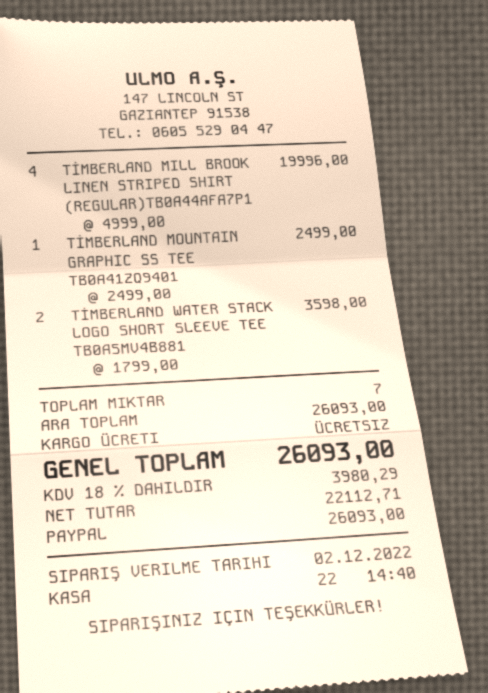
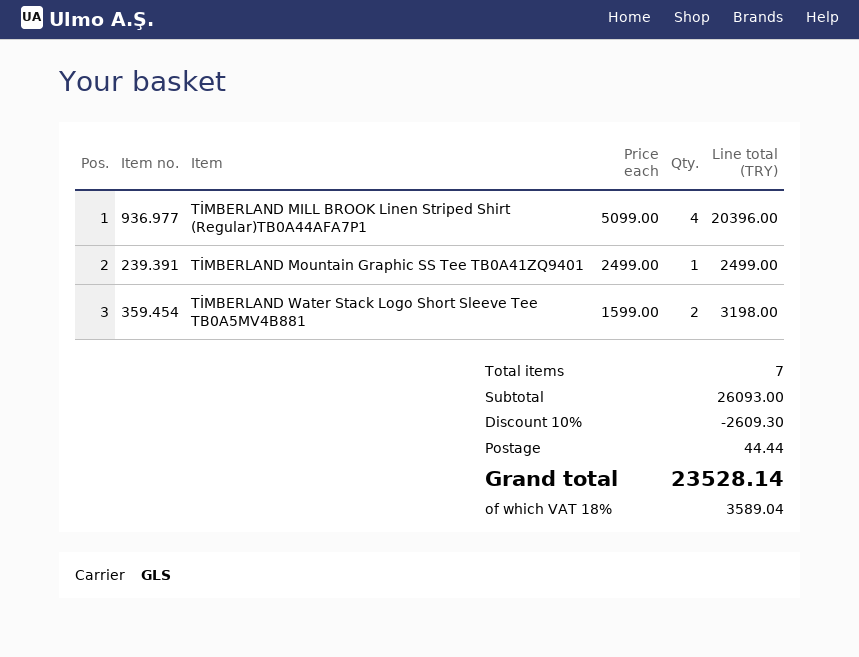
TİMBERLAND MILL BROOK LINEN STRIPED SHIRT (REGULAR)TB0A44AFA7P1: 4 x 4999.00 = 19996.00 -> 4 x 5099.00 = 20396.00
TİMBERLAND WATER STACK LOGO SHORT SLEEVE TEE TB0A5MV4B881: 2 x 1799.00 = 3598.00 -> 2 x 1599.00 = 3198.00
discount: none -> 10% = 2609.30
shipping: 0.00 -> 44.44
tax: 18% = 3980.29 -> 18% = 3589.04
total: 26093.00 -> 23528.14

